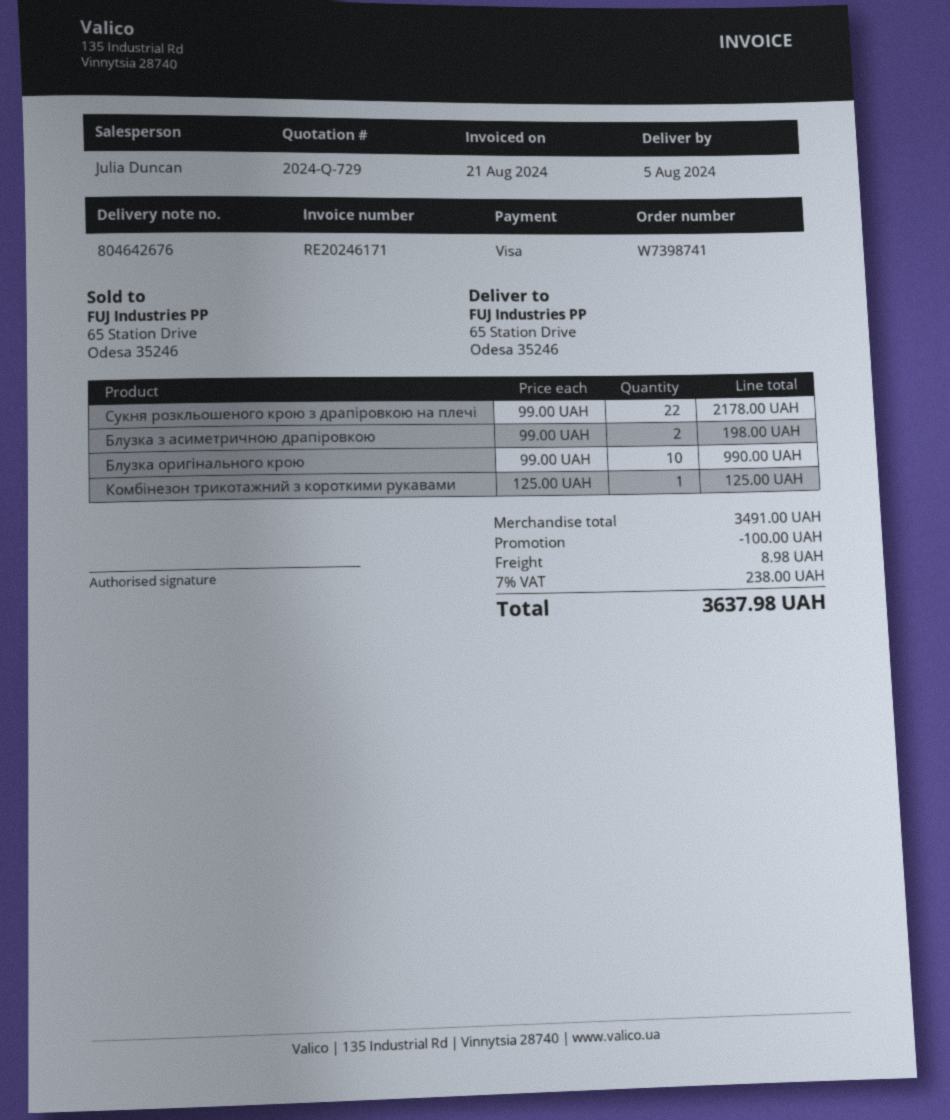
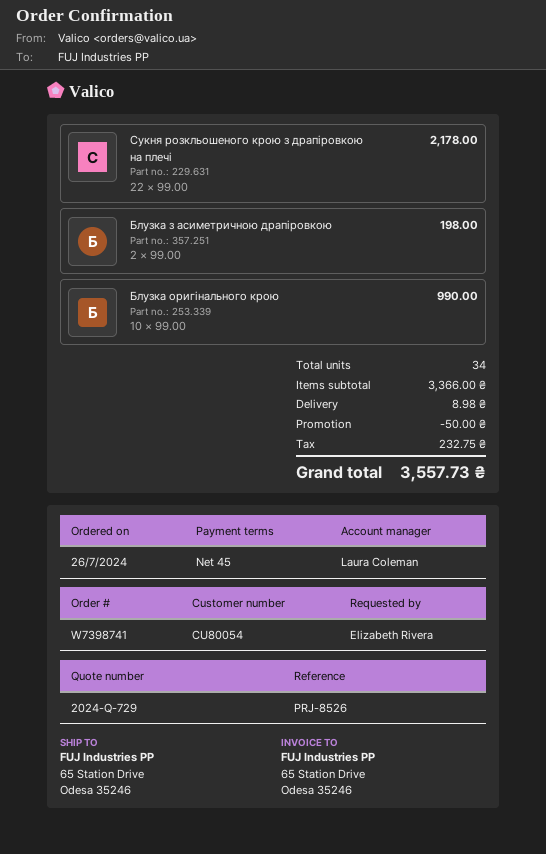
sales rep: Julia Duncan -> Laura Coleman
Комбінезон трикотажний з короткими рукавами: 1 x 125.00 = 125.00 -> none
subtotal: 3491.00 -> 3366.00
discount: 100.00 -> 50.00
tax: 238.00 -> 232.75
total: 3637.98 -> 3557.73

